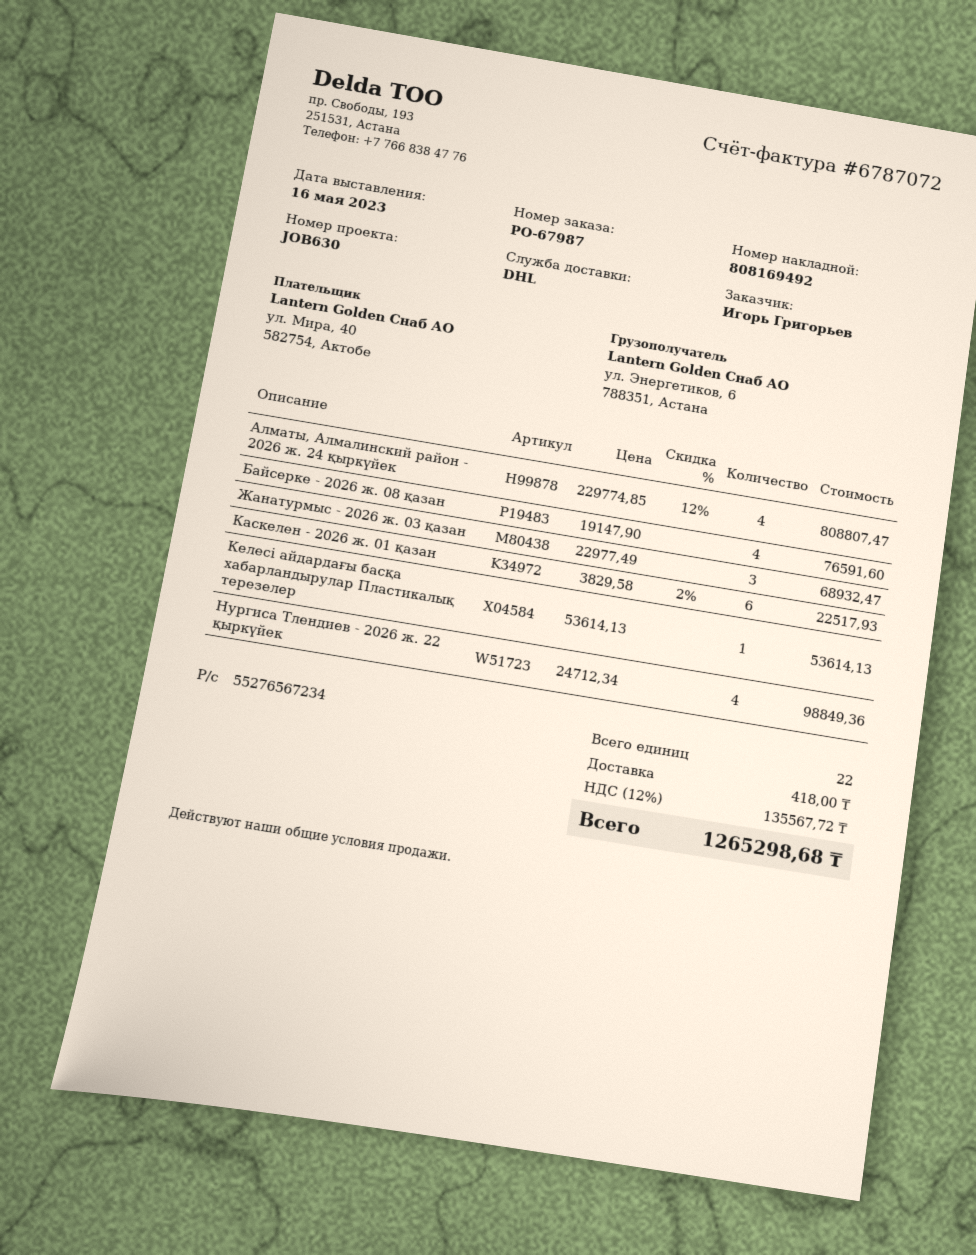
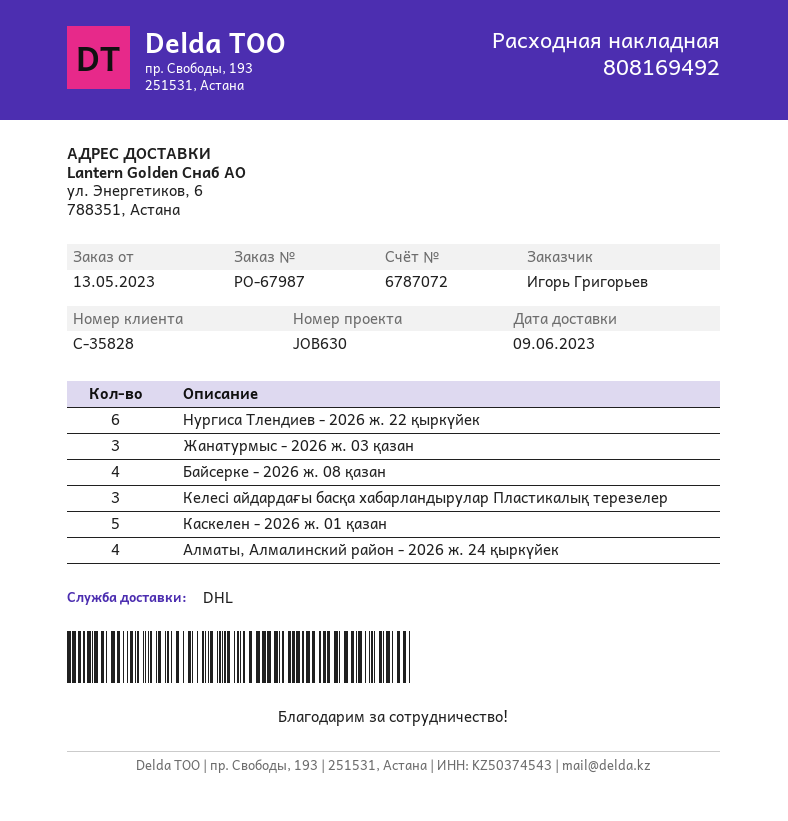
Каскелен - 2026 ж. 01 қазан: 6 -> 5
Келесі айдардағы басқа хабарландырулар Пластикалық терезелер: 1 -> 3
Нургиса Тлендиев - 2026 ж. 22 қыркүйек: 4 -> 6

